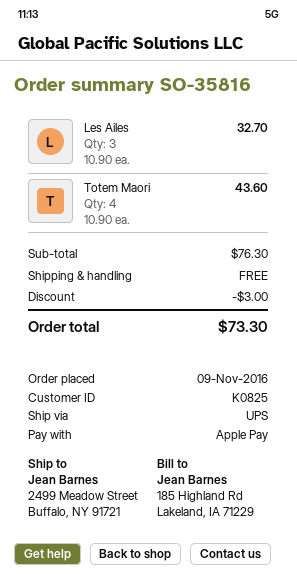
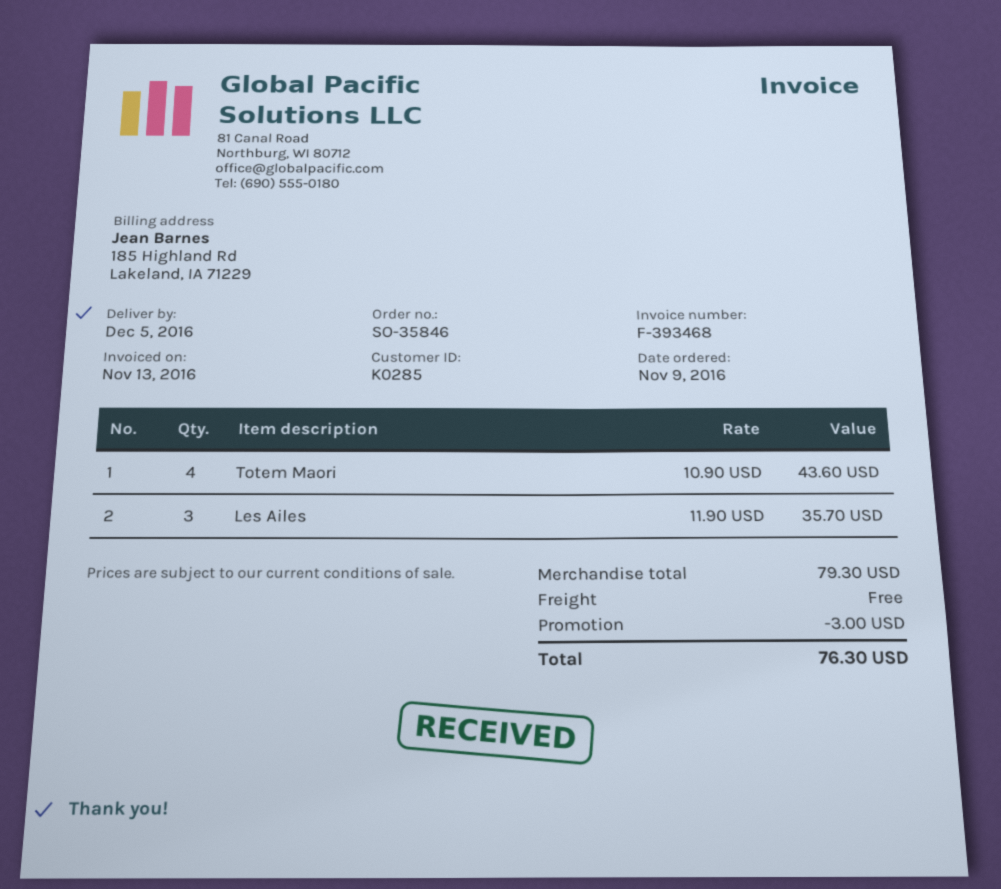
order number: SO-35816 -> SO-35846
customer number: K0825 -> K0285
Les Ailes: 3 x 10.90 = 32.70 -> 3 x 11.90 = 35.70
subtotal: 76.30 -> 79.30
total: 73.30 -> 76.30

